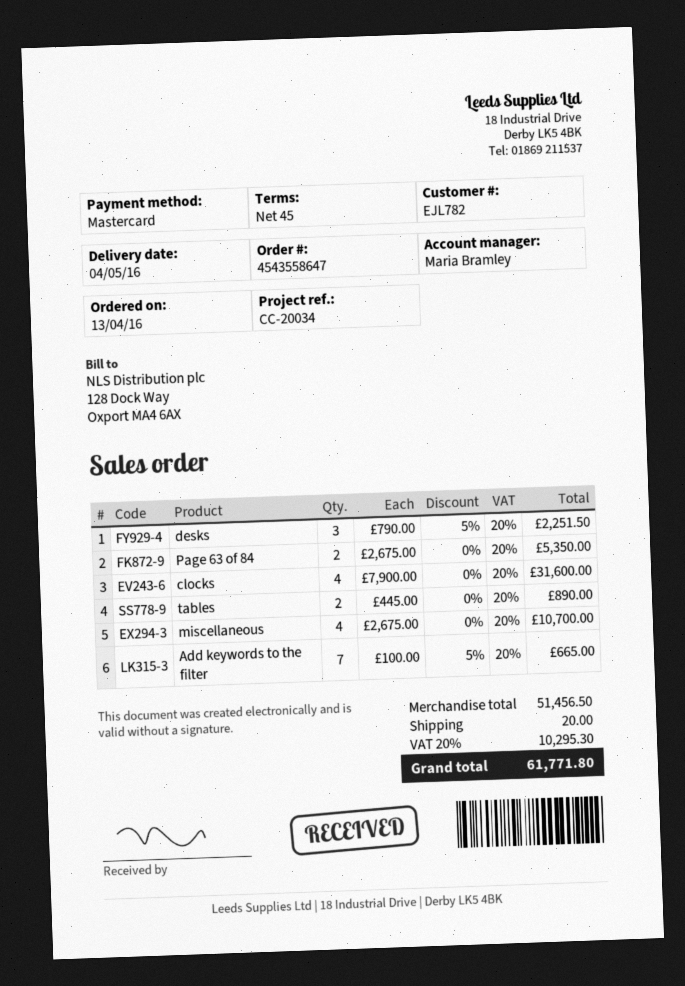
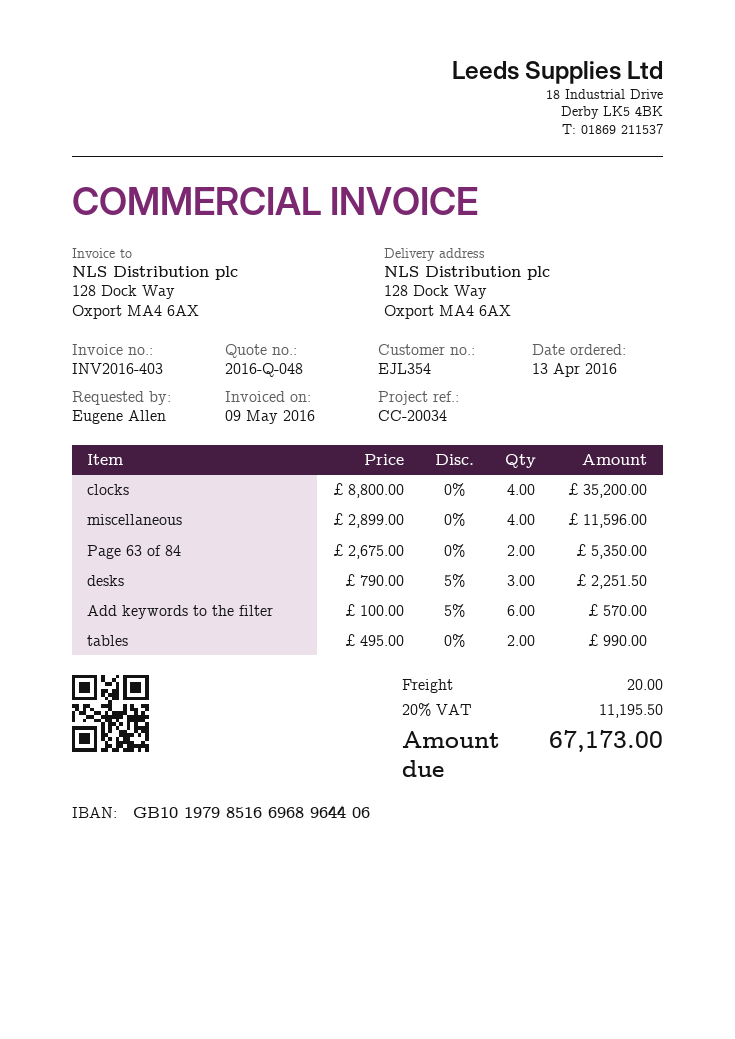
customer number: EJL782 -> EJL354
clocks: 4 x 7900.00 = 31600.00 -> 4 x 8800.00 = 35200.00
tables: 2 x 445.00 = 890.00 -> 2 x 495.00 = 990.00
miscellaneous: 4 x 2675.00 = 10700.00 -> 4 x 2899.00 = 11596.00
Add keywords to the filter: 7 x 100.00 - 5% = 665.00 -> 6 x 100.00 - 5% = 570.00
tax: 20% = 10295.30 -> 20% = 11195.50
total: 61771.80 -> 67173.00

